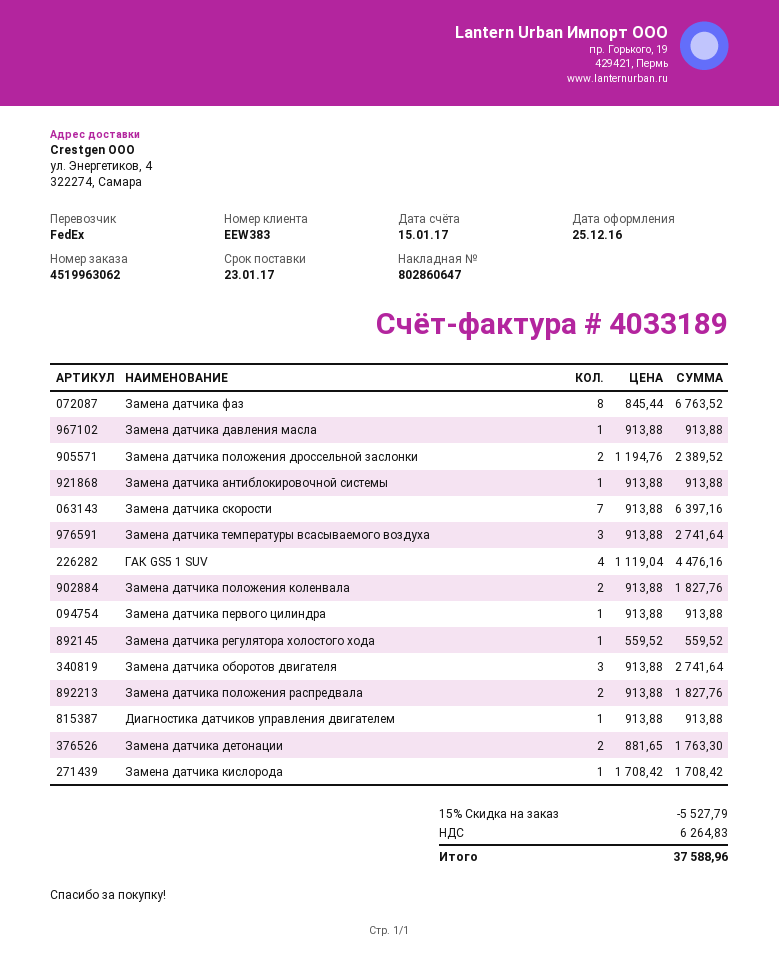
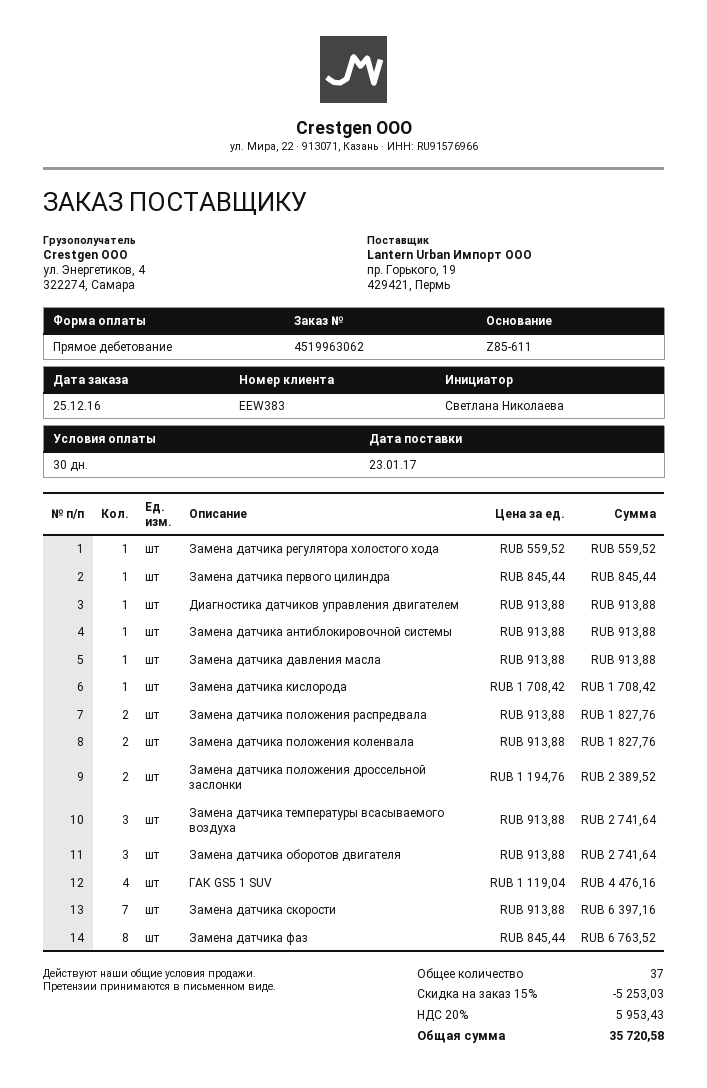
Замена датчика первого цилиндра: 1 x 913.88 = 913.88 -> 1 x 845.44 = 845.44
Замена датчика детонации: 2 x 881.65 = 1763.30 -> none
discount: 15% = 5527.79 -> 15% = 5253.03
tax: 6264.83 -> 5953.43
total: 37588.96 -> 35720.58

